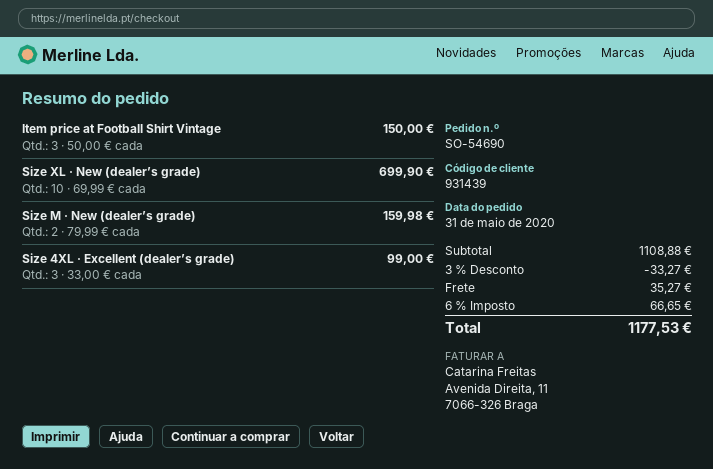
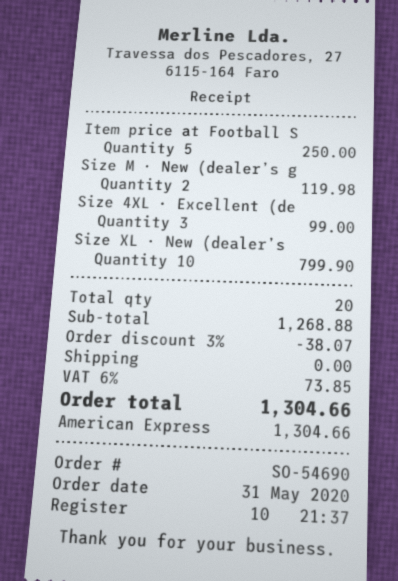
Item price at Football Shirt Vintage: 3 for 150.00 -> 5 for 250.00
Size XL · New (dealer’s grade): 10 for 699.90 -> 10 for 799.90
Size M · New (dealer’s grade): 2 for 159.98 -> 2 for 119.98
subtotal: 1108.88 -> 1268.88
discount: 3% = 33.27 -> 3% = 38.07
shipping: 35.27 -> 0.00
tax: 6% = 66.65 -> 6% = 73.85
total: 1177.53 -> 1304.66

